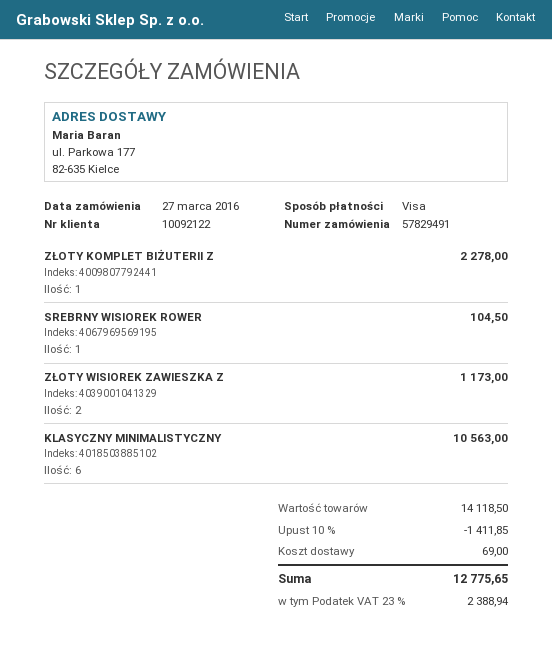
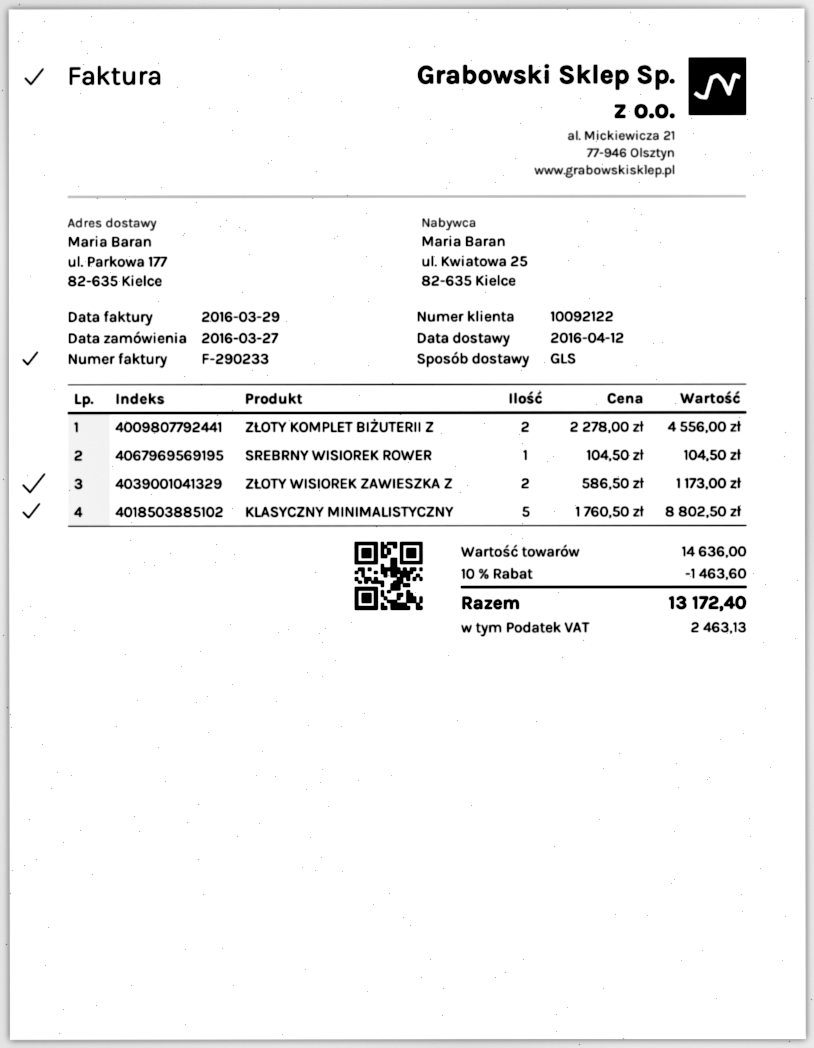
ZŁOTY KOMPLET BIŻUTERII Z: 1 for 2278.00 -> 2 for 4556.00
KLASYCZNY MINIMALISTYCZNY: 6 for 10563.00 -> 5 for 8802.50
subtotal: 14118.50 -> 14636.00
discount: 10% = 1411.85 -> 10% = 1463.60
shipping: 69.00 -> none
tax: 2388.94 -> 2463.13
total: 12775.65 -> 13172.40

